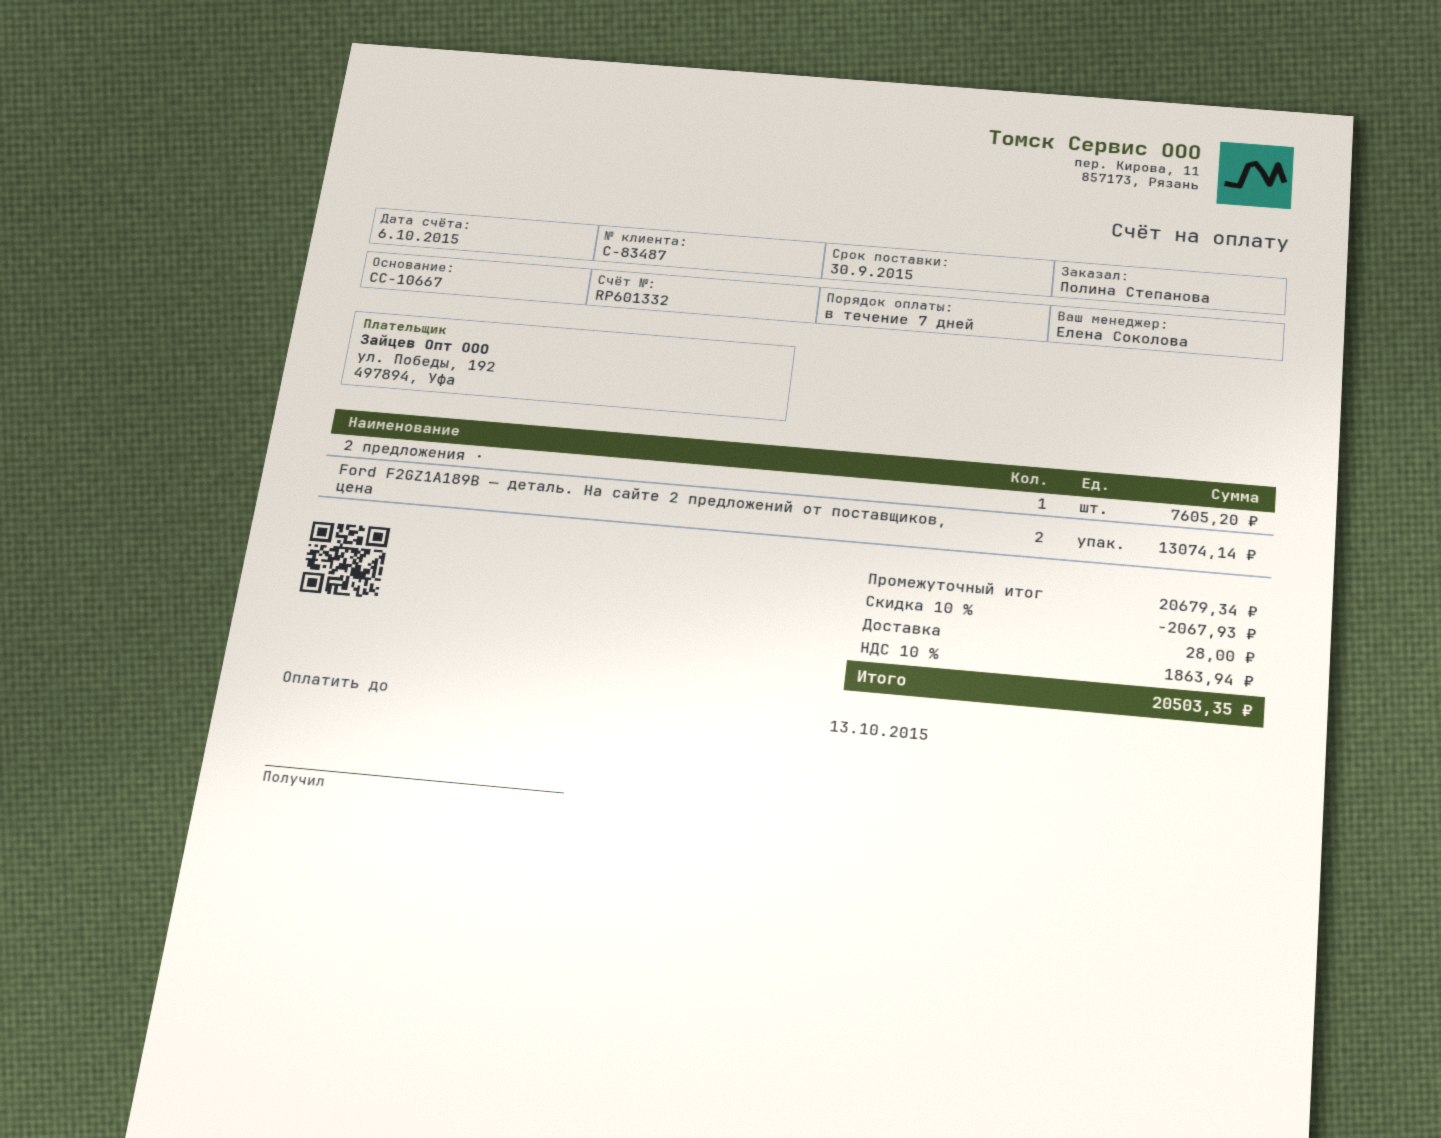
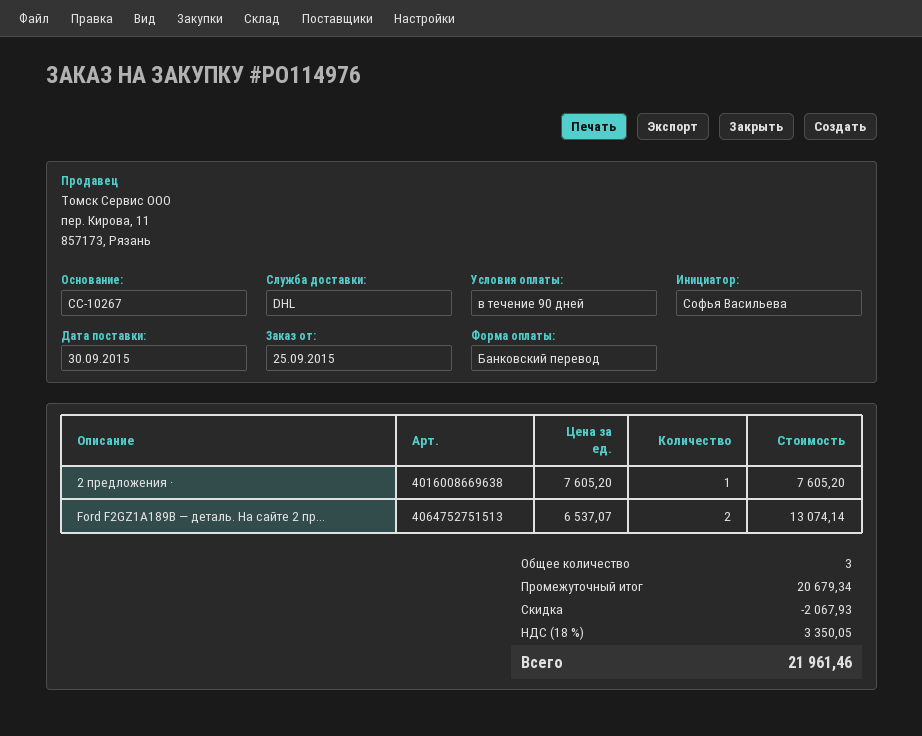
payment terms: 7 days -> 90 days
reference: CC-10667 -> CC-10267
ordered by: Полина Степанова -> Софья Васильева
shipping: 28.00 -> none
tax: 10% = 1863.94 -> 18% = 3350.05
total: 20503.35 -> 21961.46

